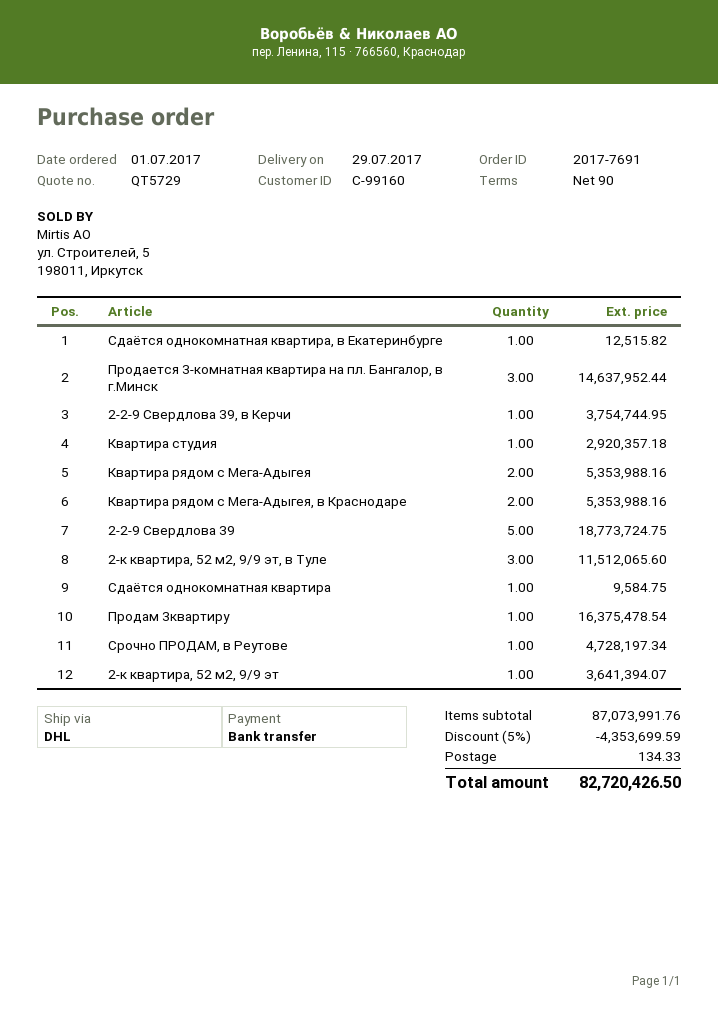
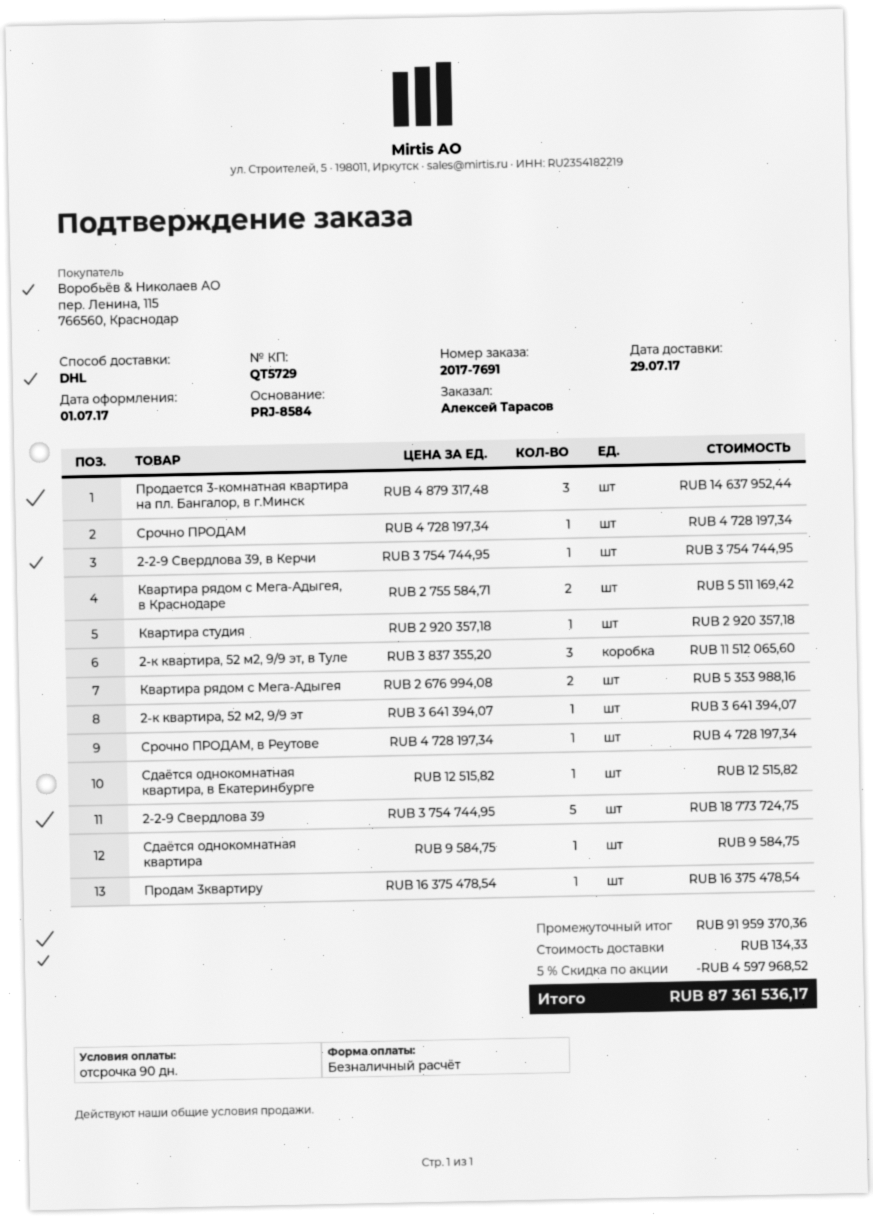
Квартира рядом с Мега-Адыгея, в Краснодаре: 2 for 5353988.16 -> 2 for 5511169.42
Срочно ПРОДАМ: none -> 1 for 4728197.34
subtotal: 87073991.76 -> 91959370.36
discount: 5% = 4353699.59 -> 5% = 4597968.52
total: 82720426.50 -> 87361536.17

